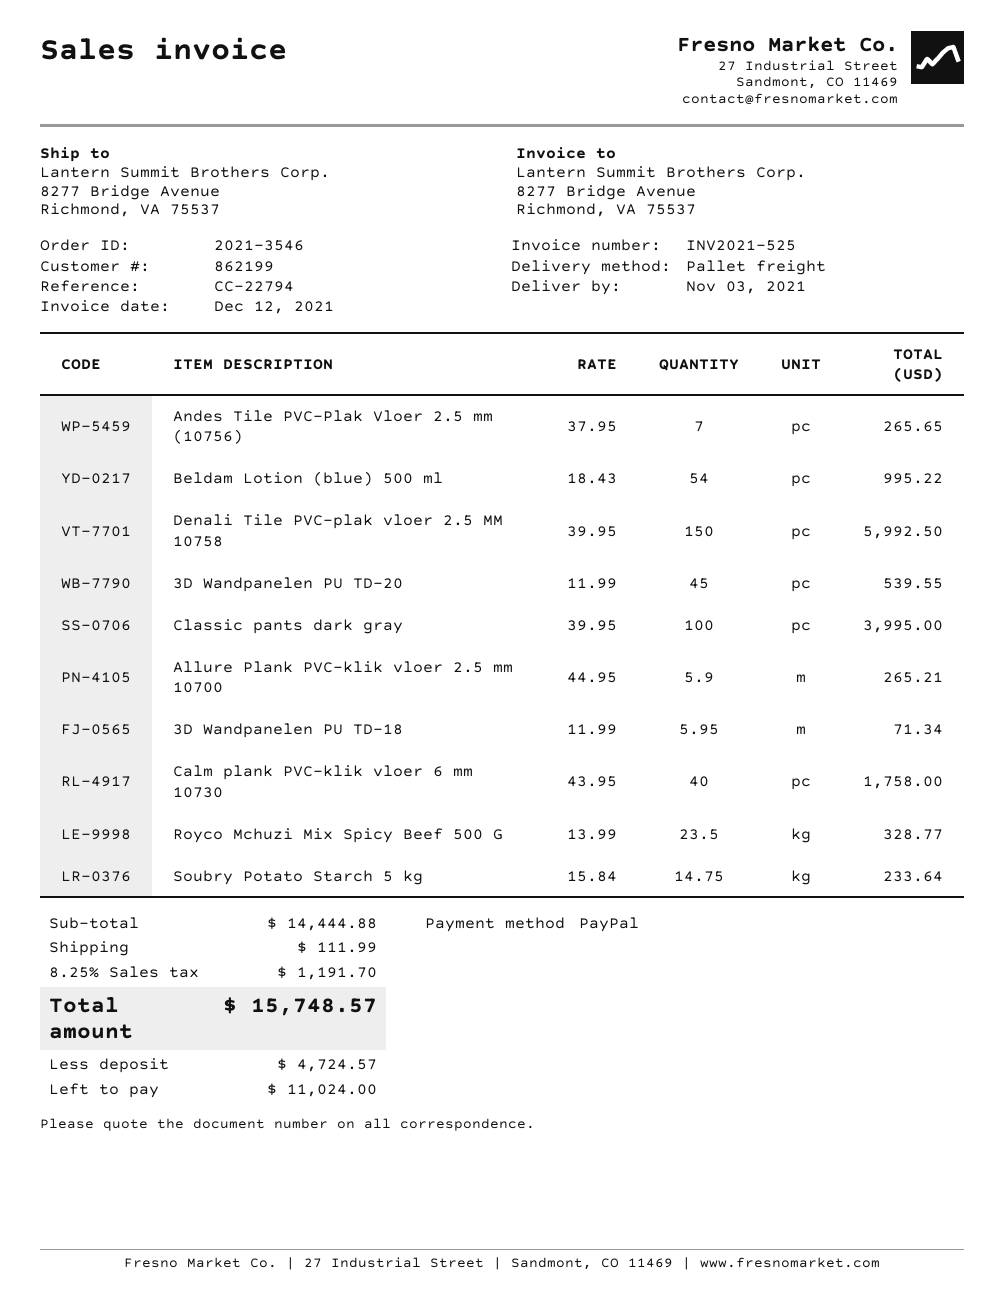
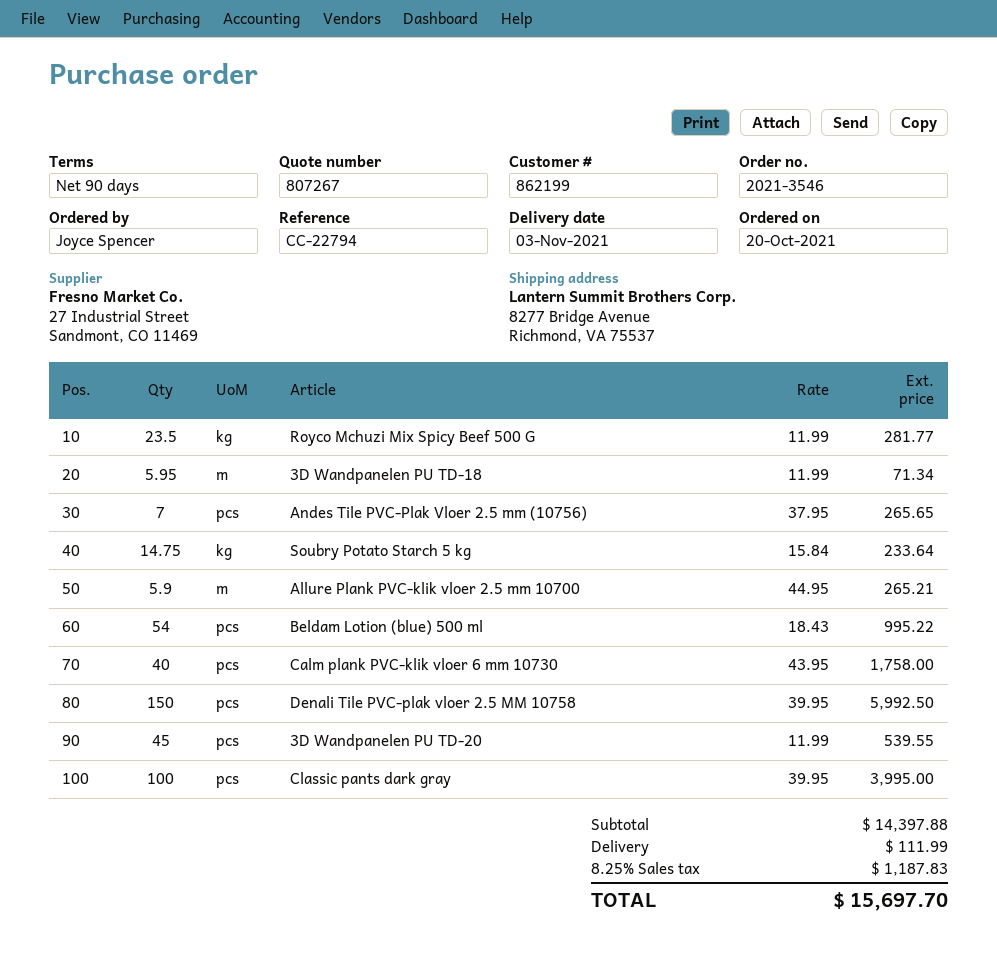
Royco Mchuzi Mix Spicy Beef 500 G: 23.5 x 13.99 = 328.77 -> 23.5 x 11.99 = 281.77
subtotal: 14444.88 -> 14397.88
tax: 8.25% = 1191.70 -> 8.25% = 1187.83
total: 15748.57 -> 15697.70

